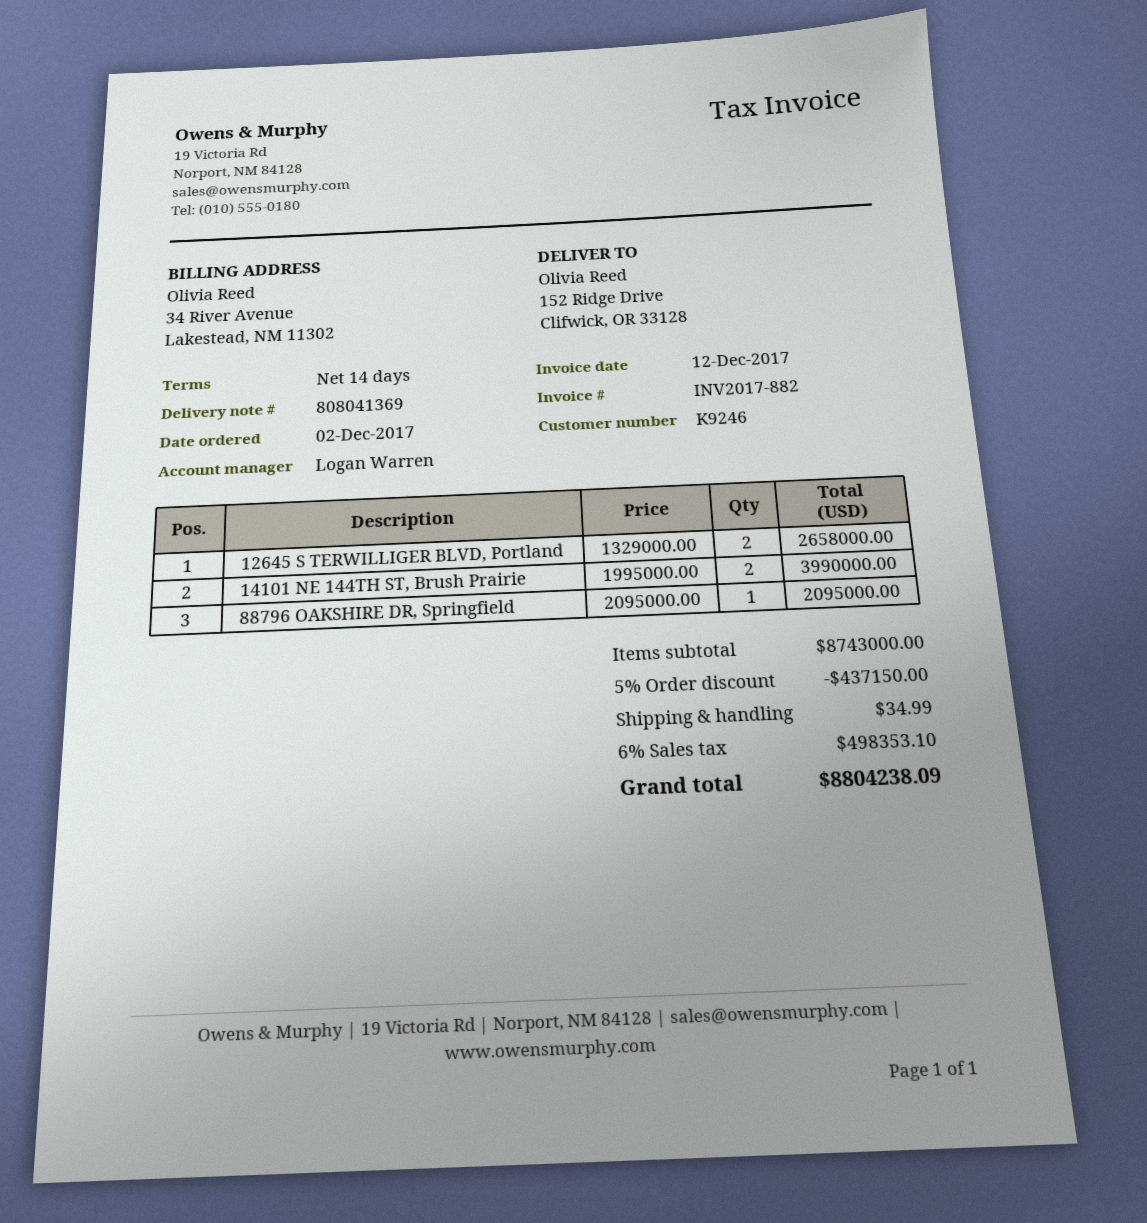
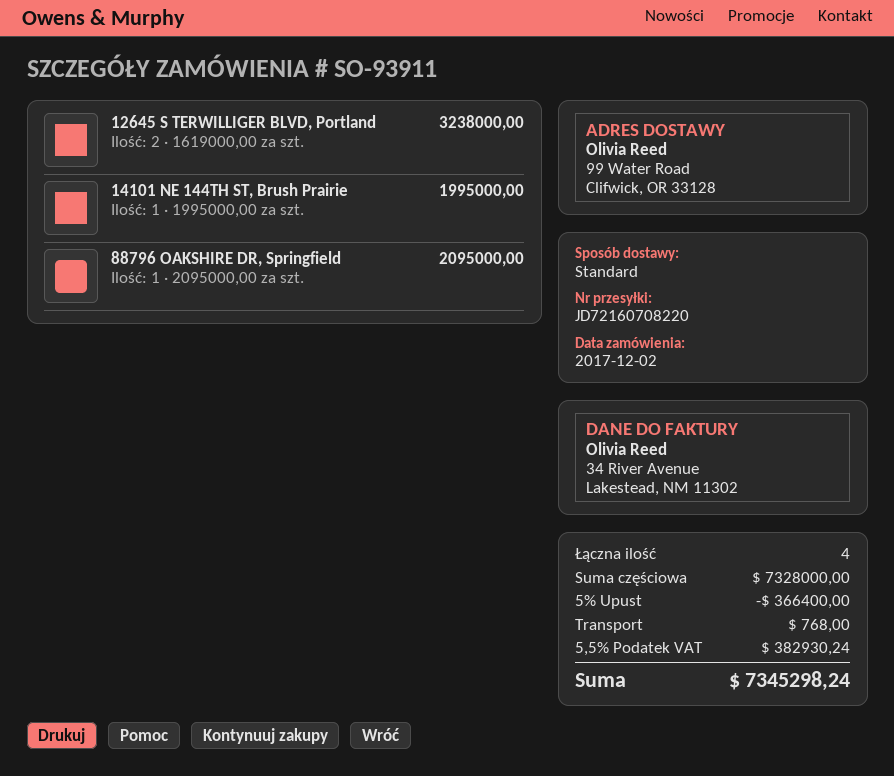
ship to: 152 Ridge Drive, Clifwick, OR 33128 -> 99 Water Road, Clifwick, OR 33128
12645 S TERWILLIGER BLVD, Portland: 2 x 1329000.00 = 2658000.00 -> 2 x 1619000.00 = 3238000.00
14101 NE 144TH ST, Brush Prairie: 2 x 1995000.00 = 3990000.00 -> 1 x 1995000.00 = 1995000.00
subtotal: 8743000.00 -> 7328000.00
discount: 5% = 437150.00 -> 5% = 366400.00
shipping: 34.99 -> 768.00
tax: 6% = 498353.10 -> 5.5% = 382930.24
total: 8804238.09 -> 7345298.24

